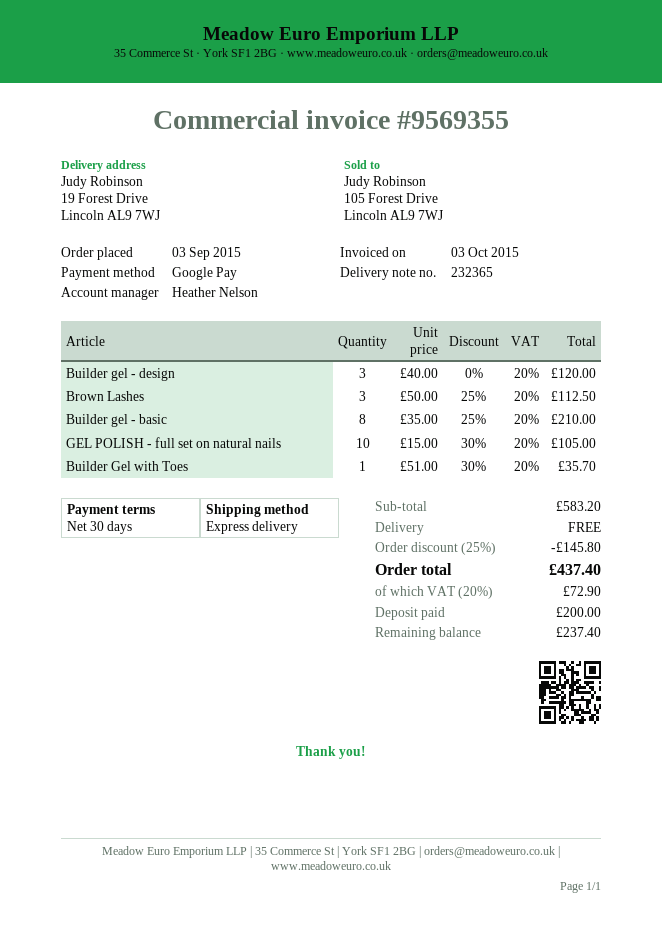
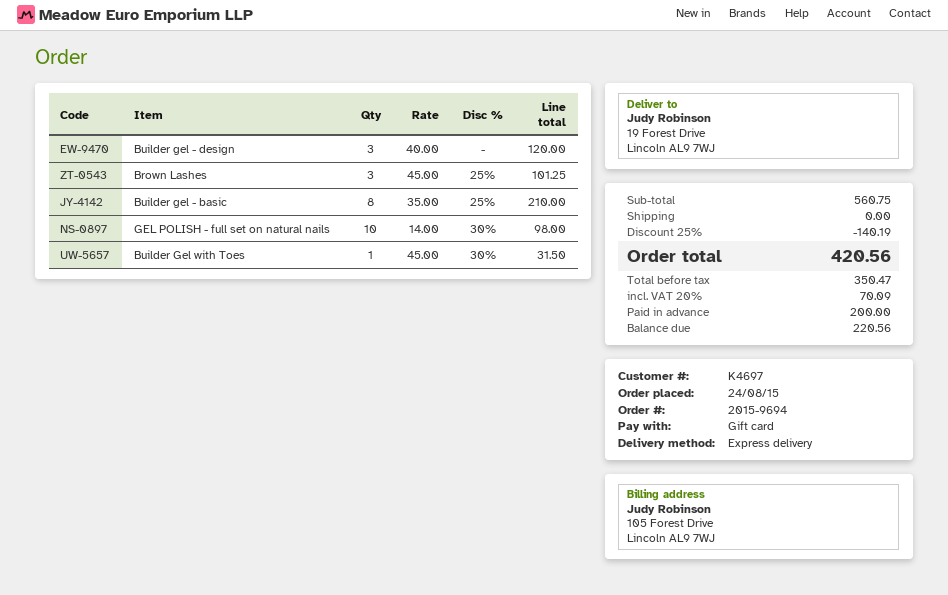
order date: 2015-09-03 -> 2015-08-24
payment method: Google Pay -> gift card
Brown Lashes: 3 x 50.00 - 25% = 112.50 -> 3 x 45.00 - 25% = 101.25
GEL POLISH - full set on natural nails: 10 x 15.00 - 30% = 105.00 -> 10 x 14.00 - 30% = 98.00
Builder Gel with Toes: 1 x 51.00 - 30% = 35.70 -> 1 x 45.00 - 30% = 31.50
subtotal: 583.20 -> 560.75
discount: 25% = 145.80 -> 25% = 140.19
tax: 20% = 72.90 -> 20% = 70.09
total: 437.40 -> 420.56
balance: 237.40 -> 220.56

